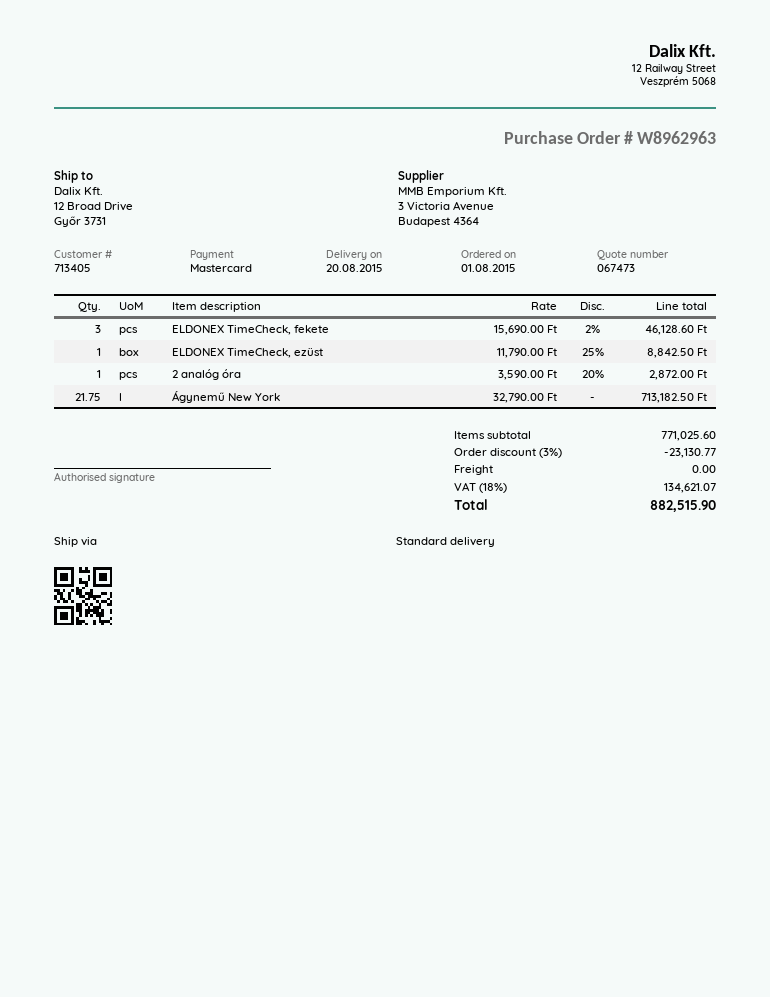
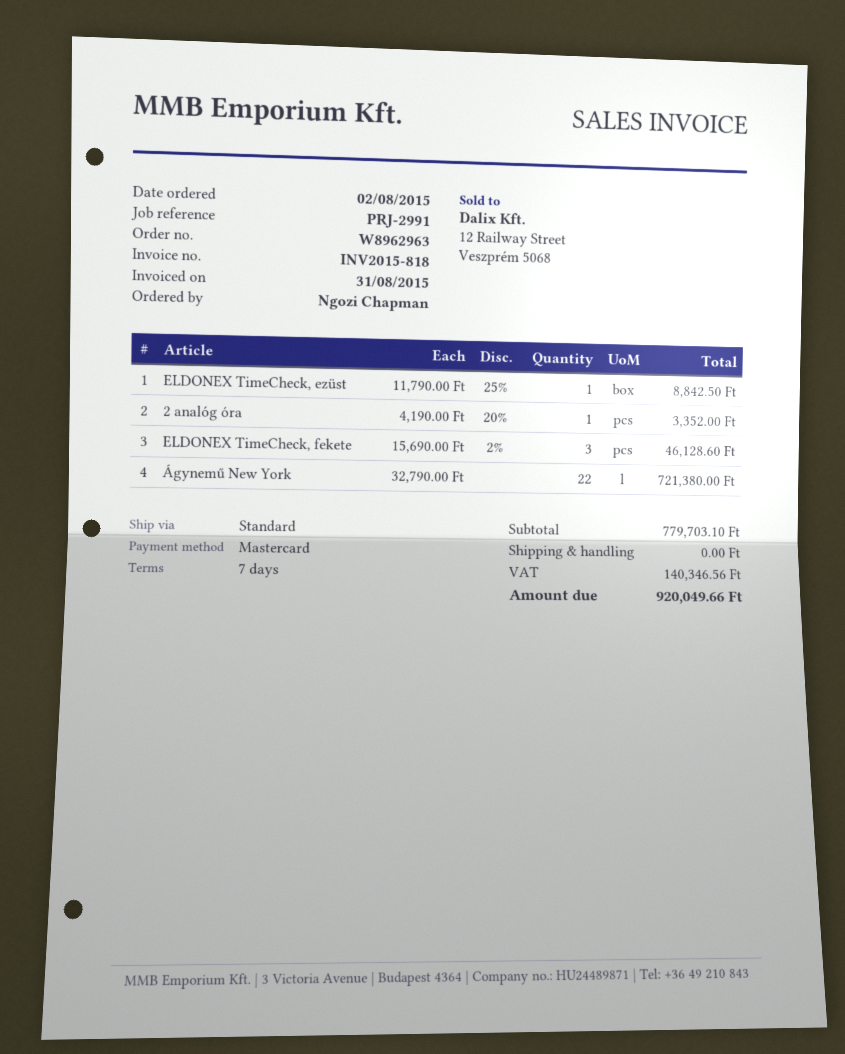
order date: 2015-08-01 -> 2015-08-02
2 analóg óra: 1 x 3590.00 - 20% = 2872.00 -> 1 x 4190.00 - 20% = 3352.00
Ágynemű New York: 21.75 x 32790.00 = 713182.50 -> 22 x 32790.00 = 721380.00
subtotal: 771025.60 -> 779703.10
discount: 3% = 23130.77 -> none
tax: 134621.07 -> 140346.56
total: 882515.90 -> 920049.66

